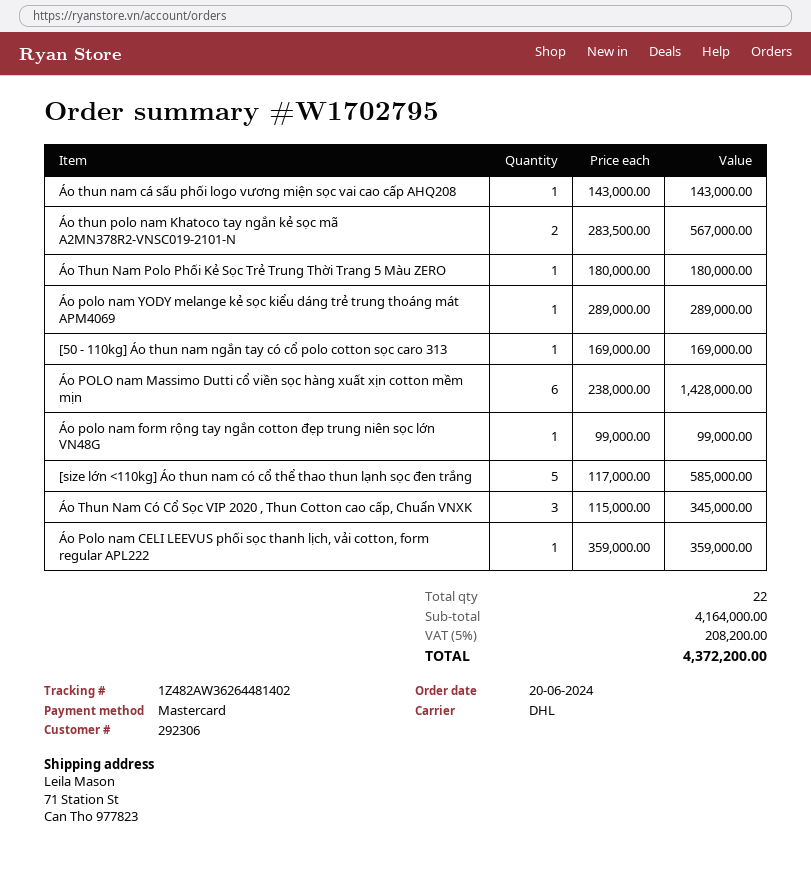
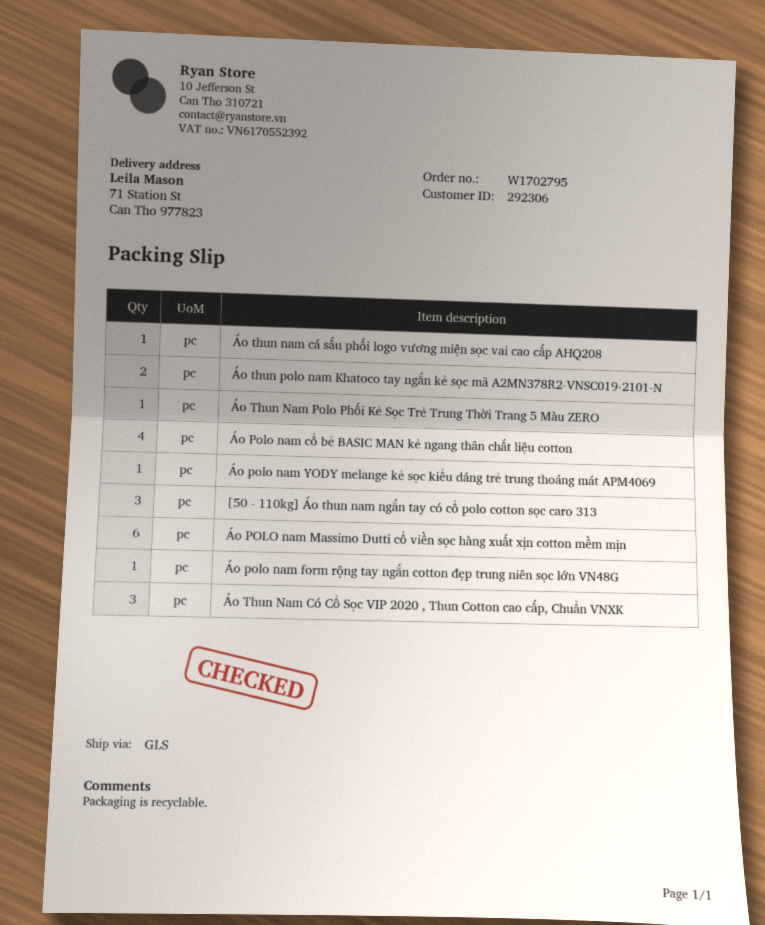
shipping method: DHL -> GLS
[50 - 110kg] Áo thun nam ngắn tay có cổ polo cotton sọc caro 313: 1 -> 3
[size lớn <110kg] Áo thun nam có cổ thể thao thun lạnh sọc đen trắng: 5 -> none
Áo Polo nam CELI LEEVUS phối sọc thanh lịch, vải cotton, form regular APL222: 1 -> none
Áo Polo nam cổ bẻ BASIC MAN kẻ ngang thân chất liệu cotton: none -> 4

